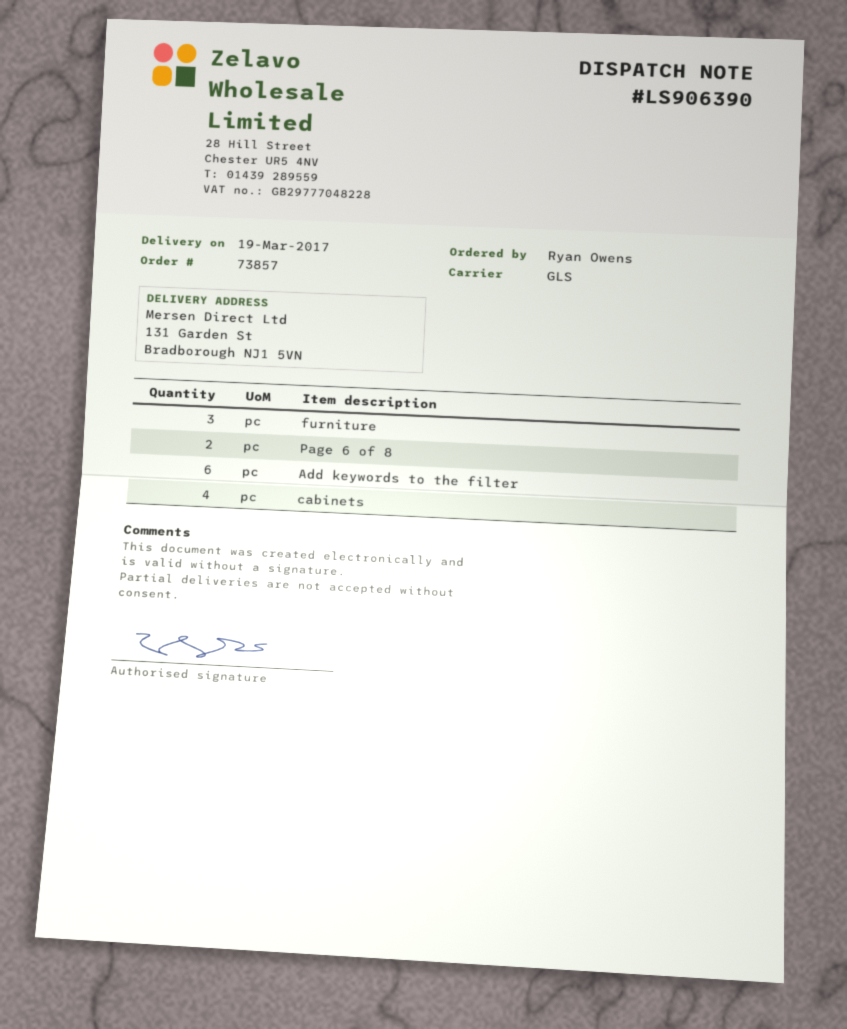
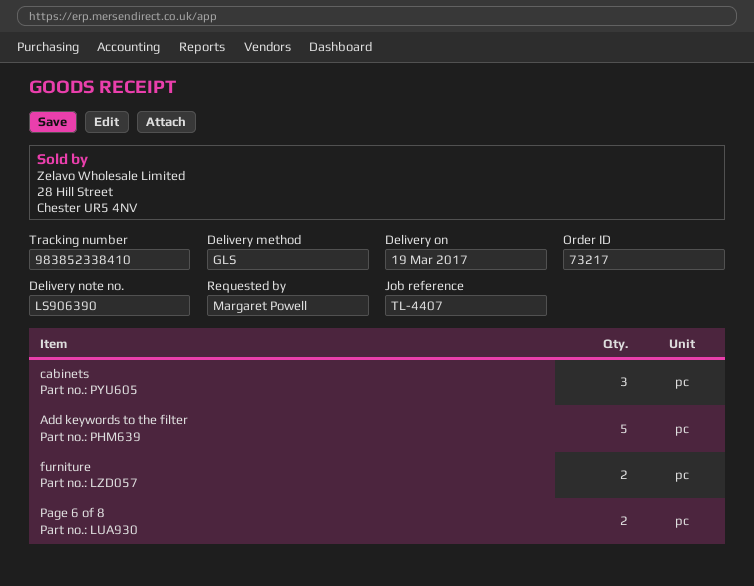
order number: 73857 -> 73217
ordered by: Ryan Owens -> Margaret Powell
furniture: 3 -> 2
Add keywords to the filter: 6 -> 5
cabinets: 4 -> 3

